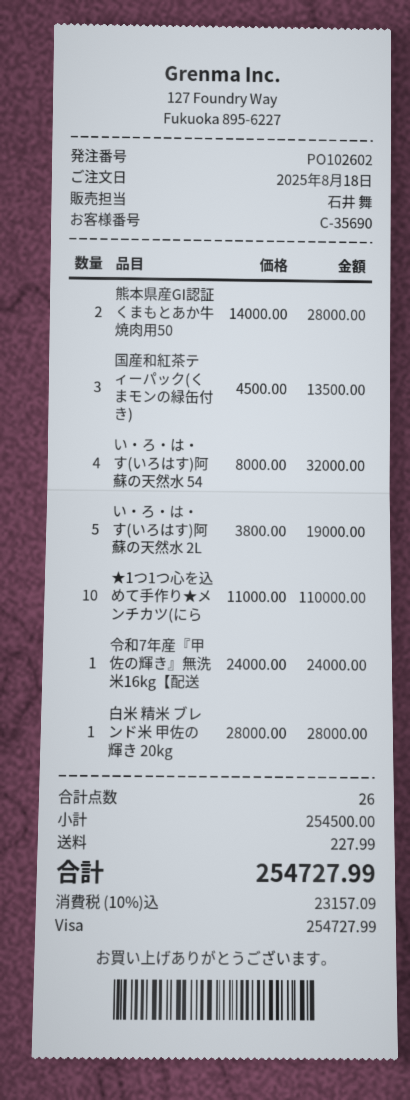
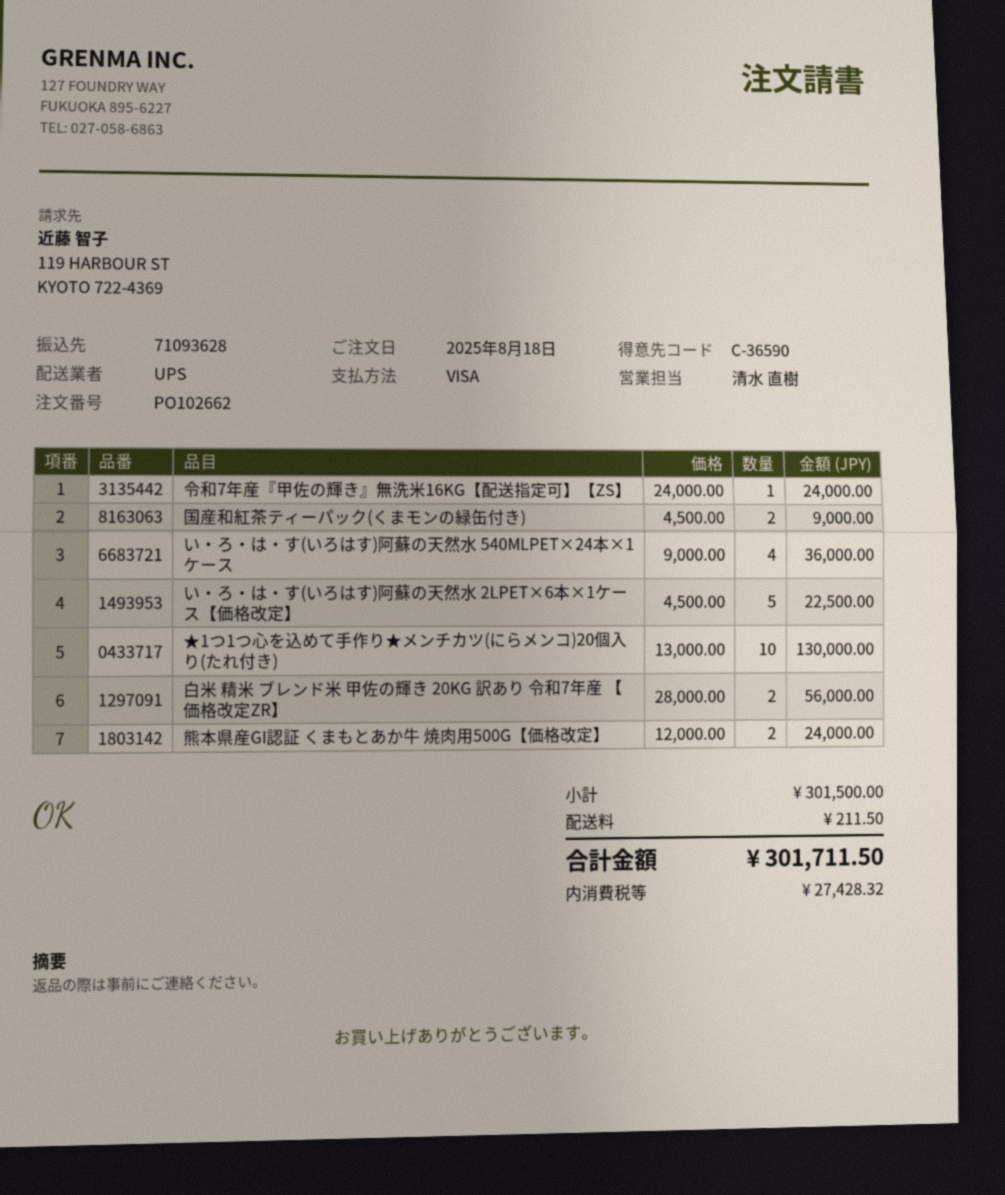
order number: PO102602 -> PO102662
customer number: C-35690 -> C-36590
sales rep: 石井 舞 -> 清水 直樹
熊本県産GI認証 くまもとあか牛 焼肉用50: 2 x 14000.00 = 28000.00 -> 2 x 12000.00 = 24000.00
国産和紅茶ティーパック(くまモンの緑缶付き): 3 x 4500.00 = 13500.00 -> 2 x 4500.00 = 9000.00
い・ろ・は・す(いろはす)阿蘇の天然水 54: 4 x 8000.00 = 32000.00 -> 4 x 9000.00 = 36000.00
い・ろ・は・す(いろはす)阿蘇の天然水 2L: 5 x 3800.00 = 19000.00 -> 5 x 4500.00 = 22500.00
★1つ1つ心を込めて手作り★メンチカツ(にら: 10 x 11000.00 = 110000.00 -> 10 x 13000.00 = 130000.00
白米 精米 ブレンド米 甲佐の輝き 20kg: 1 x 28000.00 = 28000.00 -> 2 x 28000.00 = 56000.00
subtotal: 254500.00 -> 301500.00
shipping: 227.99 -> 211.50
tax: 23157.09 -> 27428.32
total: 254727.99 -> 301711.50

